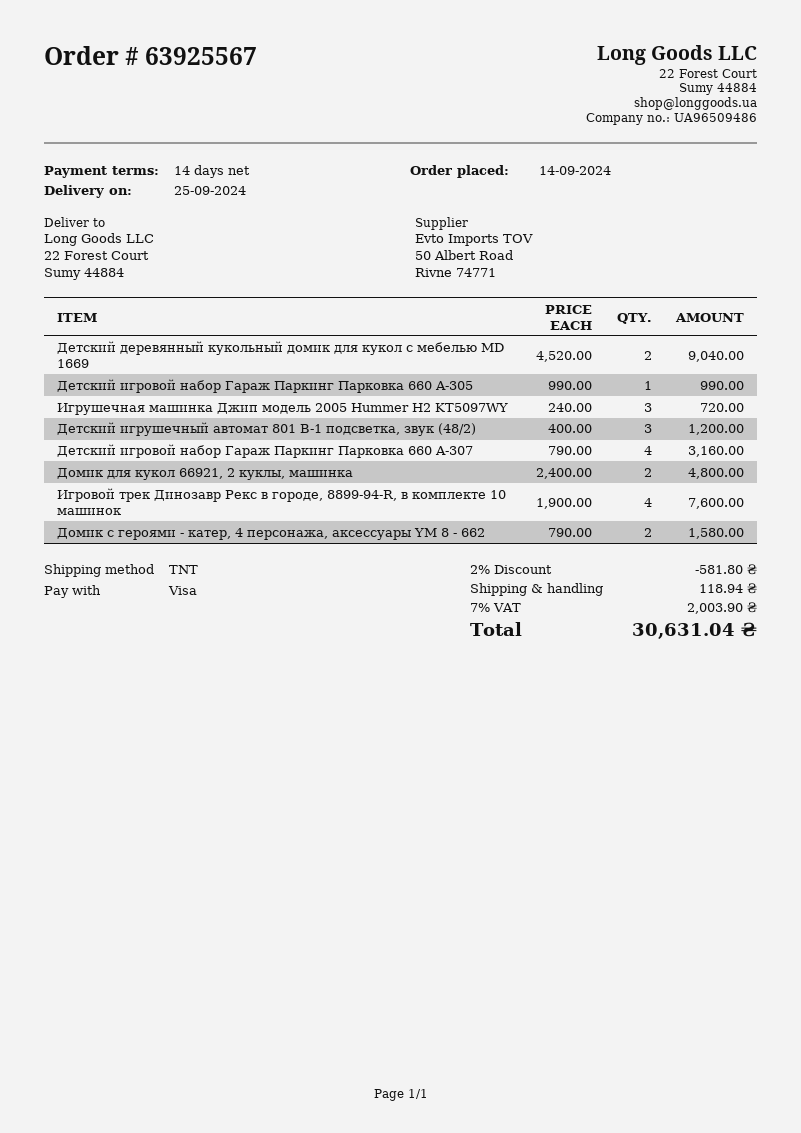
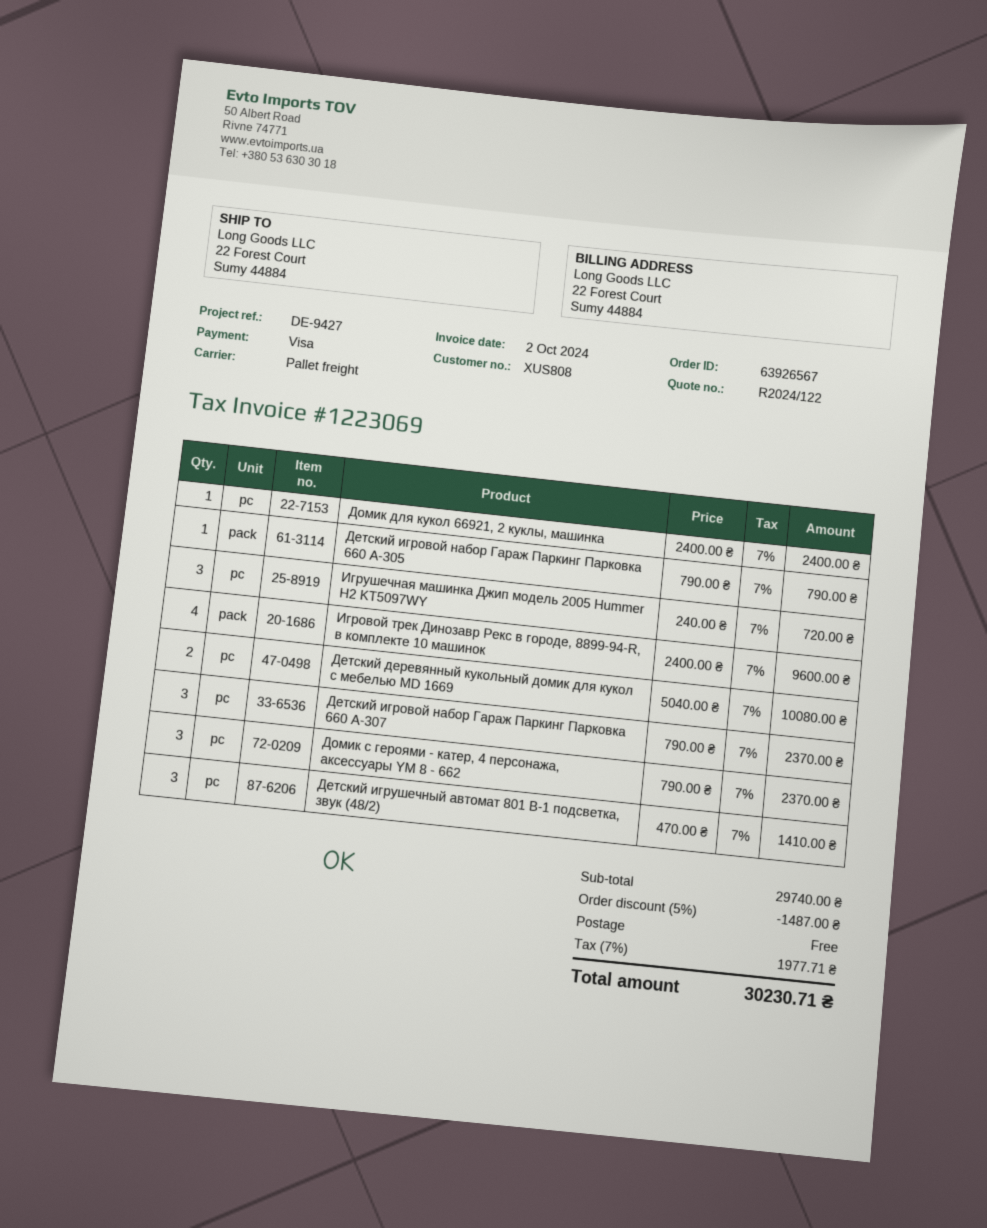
order number: 63925567 -> 63926567
shipping method: TNT -> pallet freight
Детский деревянный кукольный домик для кукол с мебелью MD 1669: 2 x 4520.00 = 9040.00 -> 2 x 5040.00 = 10080.00
Детский игровой набор Гараж Паркинг Парковка 660 A-305: 1 x 990.00 = 990.00 -> 1 x 790.00 = 790.00
Детский игрушечный автомат 801 В-1 подсветка, звук (48/2): 3 x 400.00 = 1200.00 -> 3 x 470.00 = 1410.00
Детский игровой набор Гараж Паркинг Парковка 660 A-307: 4 x 790.00 = 3160.00 -> 3 x 790.00 = 2370.00
Домик для кукол 66921, 2 куклы, машинка: 2 x 2400.00 = 4800.00 -> 1 x 2400.00 = 2400.00
Игровой трек Динозавр Рекс в городе, 8899-94-R, в комплекте 10 машинок: 4 x 1900.00 = 7600.00 -> 4 x 2400.00 = 9600.00
Домик с героями - катер, 4 персонажа, аксессуары YM 8 - 662: 2 x 790.00 = 1580.00 -> 3 x 790.00 = 2370.00
discount: 2% = 581.80 -> 5% = 1487.00
shipping: 118.94 -> 0.00
tax: 7% = 2003.90 -> 7% = 1977.71
total: 30631.04 -> 30230.71

